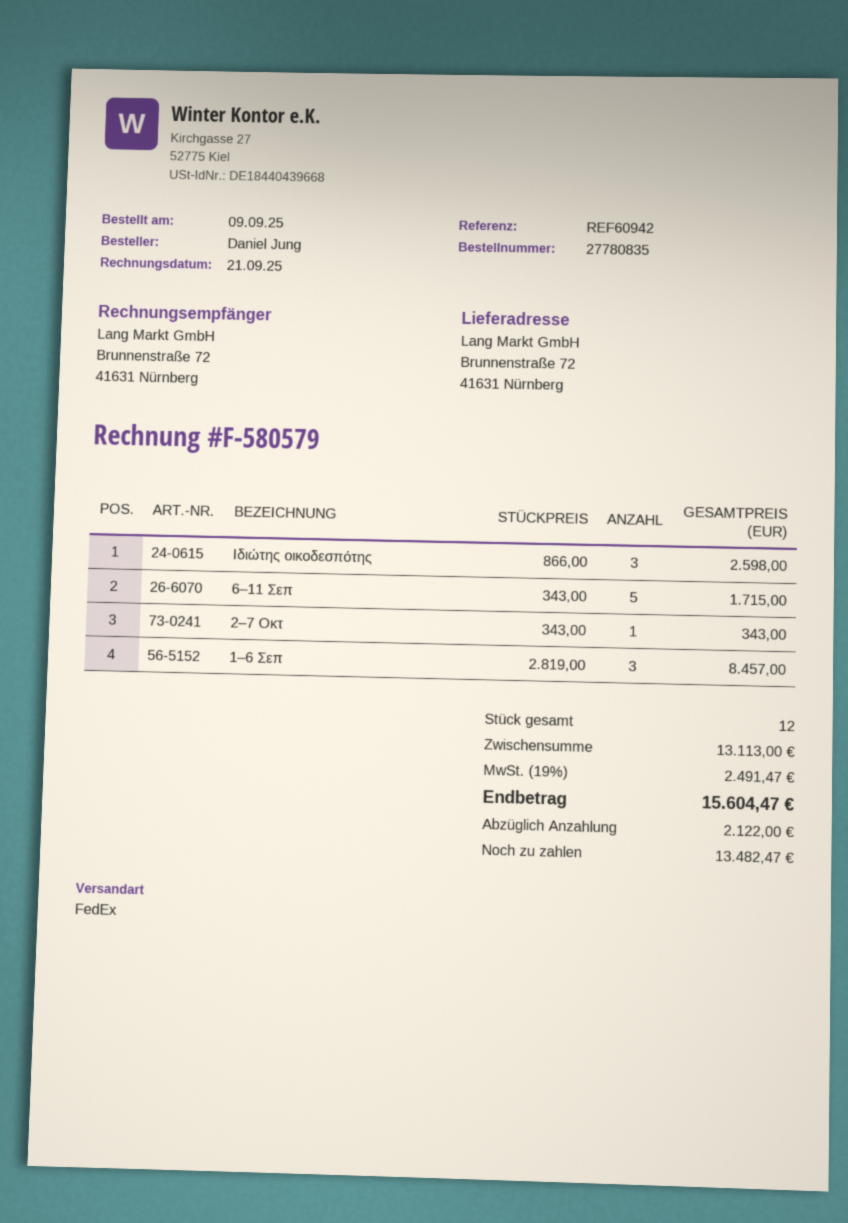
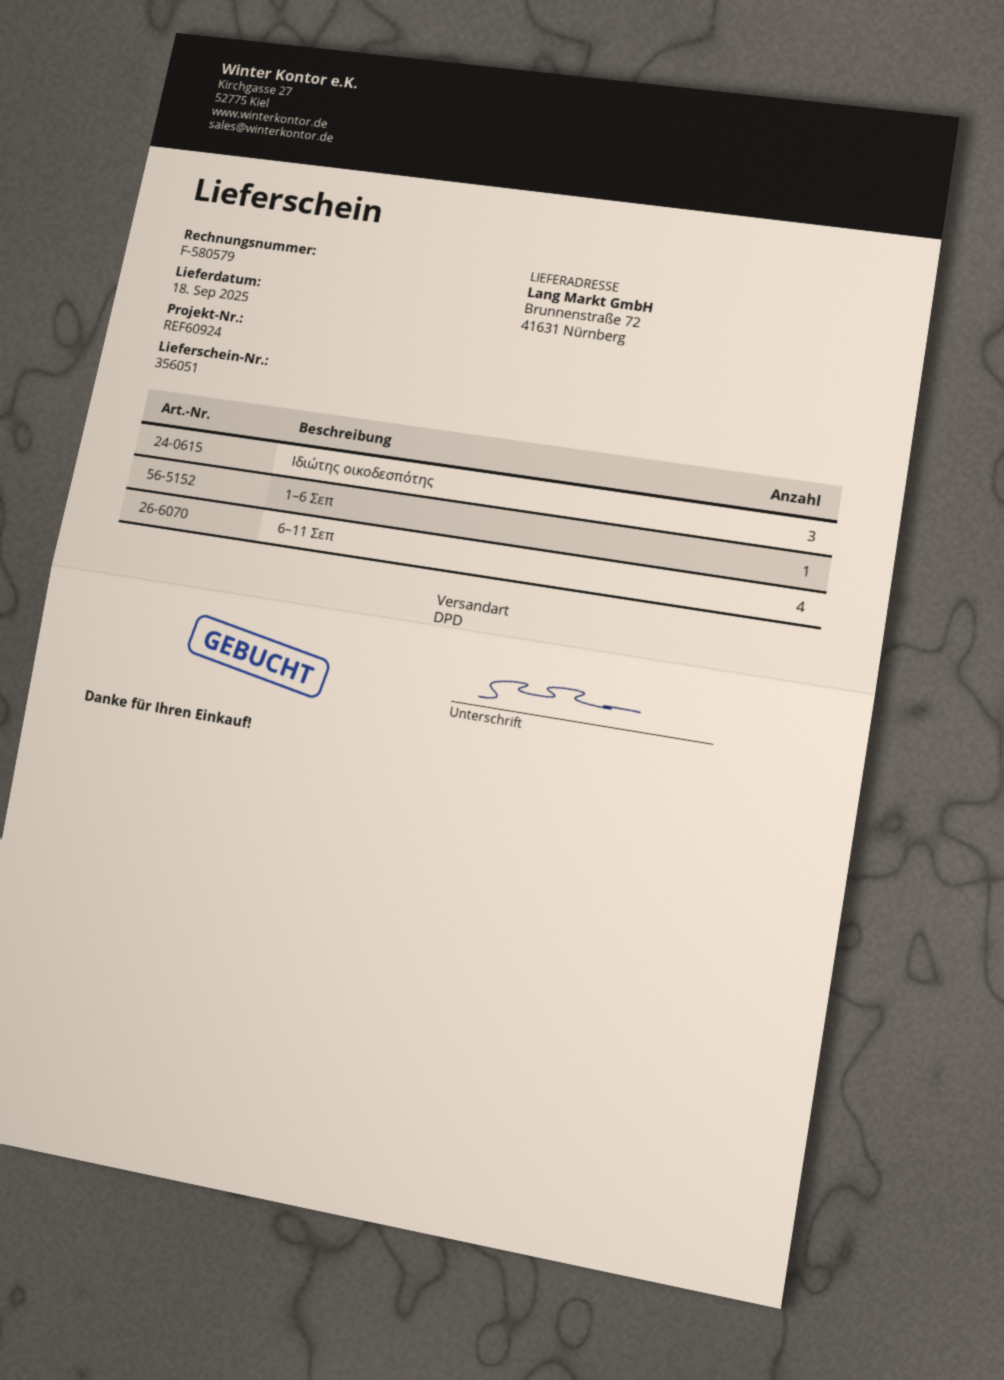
reference: REF60942 -> REF60924
shipping method: FedEx -> DPD
6–11 Σεπ: 5 -> 4
2–7 Οκτ: 1 -> none
1–6 Σεπ: 3 -> 1

